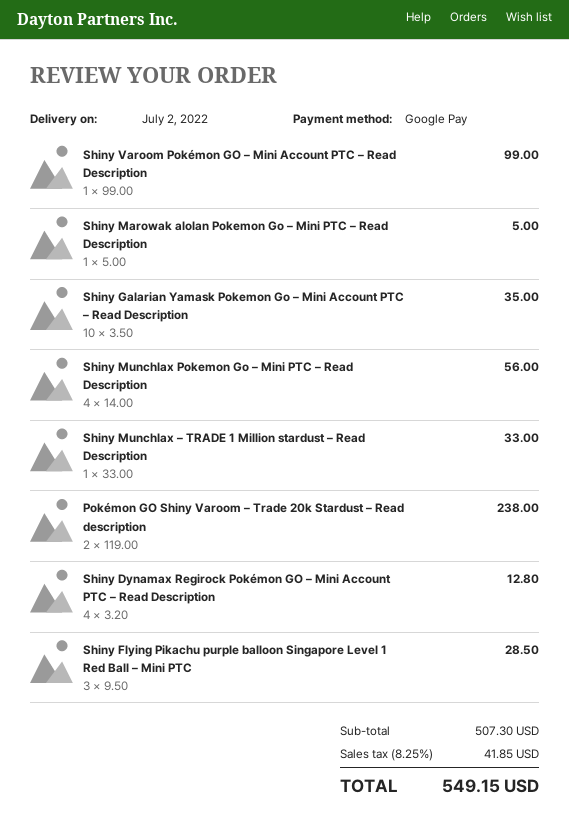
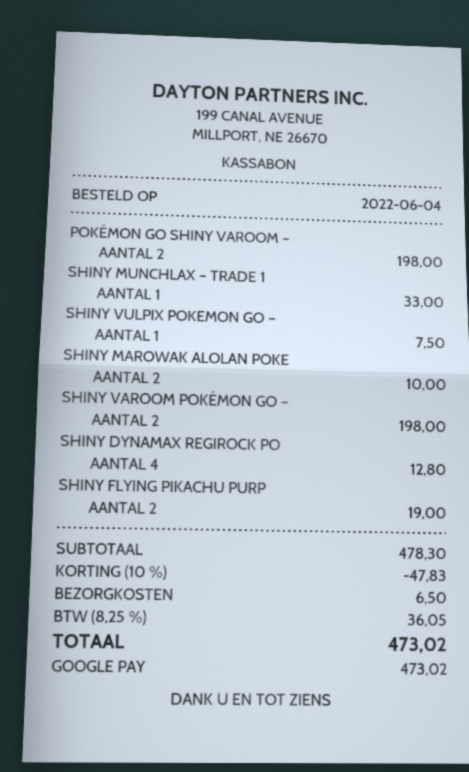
Shiny Varoom Pokémon GO – Mini Account PTC – Read Description: 1 for 99.00 -> 2 for 198.00
Shiny Marowak alolan Pokemon Go – Mini PTC – Read Description: 1 for 5.00 -> 2 for 10.00
Shiny Galarian Yamask Pokemon Go – Mini Account PTC – Read Description: 10 for 35.00 -> none
Shiny Munchlax Pokemon Go – Mini PTC – Read Description: 4 for 56.00 -> none
Pokémon GO Shiny Varoom – Trade 20k Stardust – Read description: 2 for 238.00 -> 2 for 198.00
Shiny Flying Pikachu purple balloon Singapore Level 1 Red Ball – Mini PTC: 3 for 28.50 -> 2 for 19.00
SHINY VULPIX POKEMON GO –: none -> 1 for 7.50
subtotal: 507.30 -> 478.30
discount: none -> 10% = 47.83
shipping: none -> 6.50
tax: 8.25% = 41.85 -> 8.25% = 36.05
total: 549.15 -> 473.02

